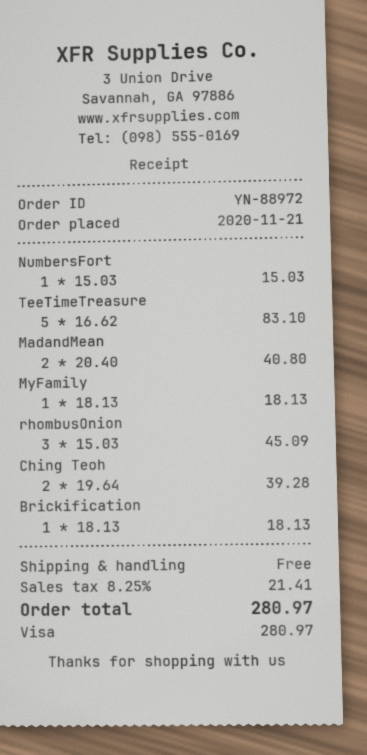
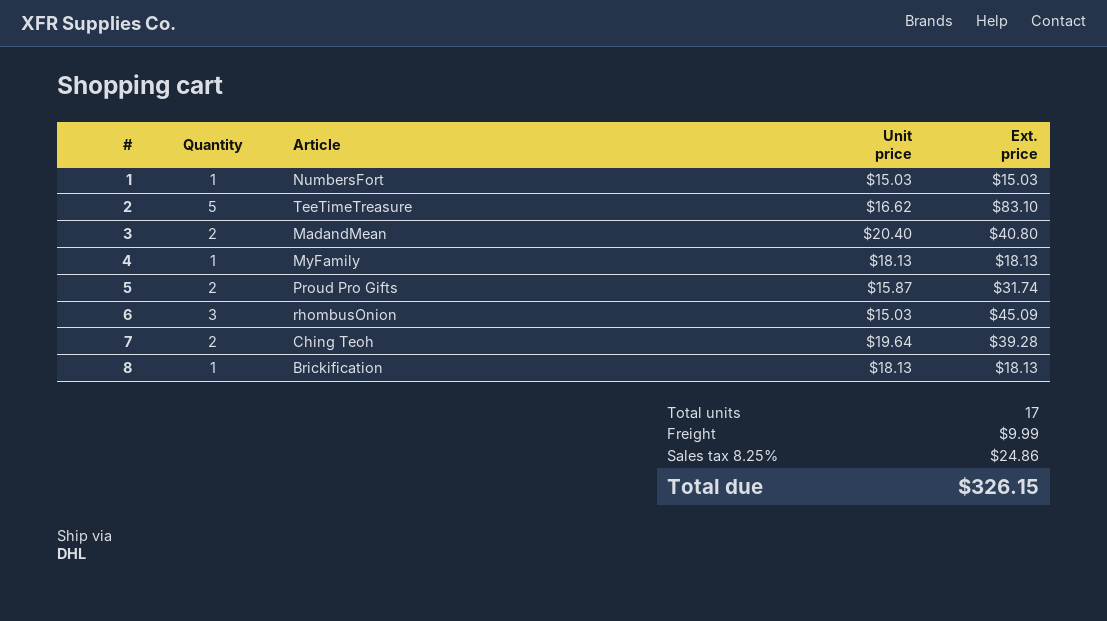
Proud Pro Gifts: none -> 2 x 15.87 = 31.74
shipping: 0.00 -> 9.99
tax: 8.25% = 21.41 -> 8.25% = 24.86
total: 280.97 -> 326.15

